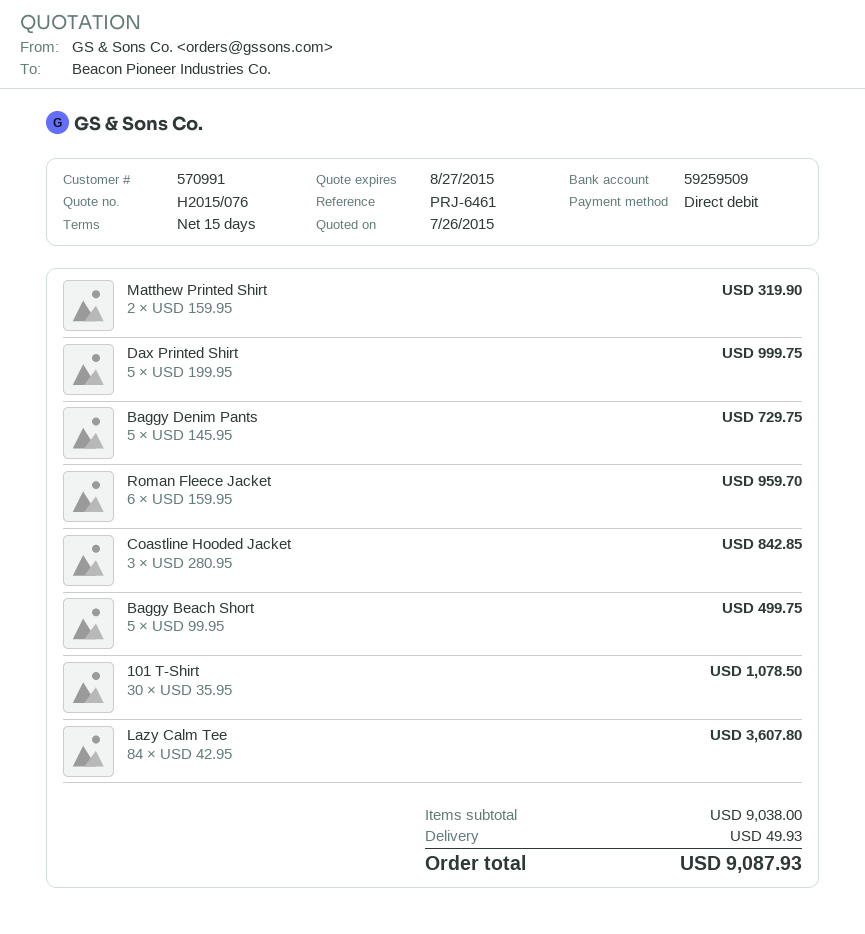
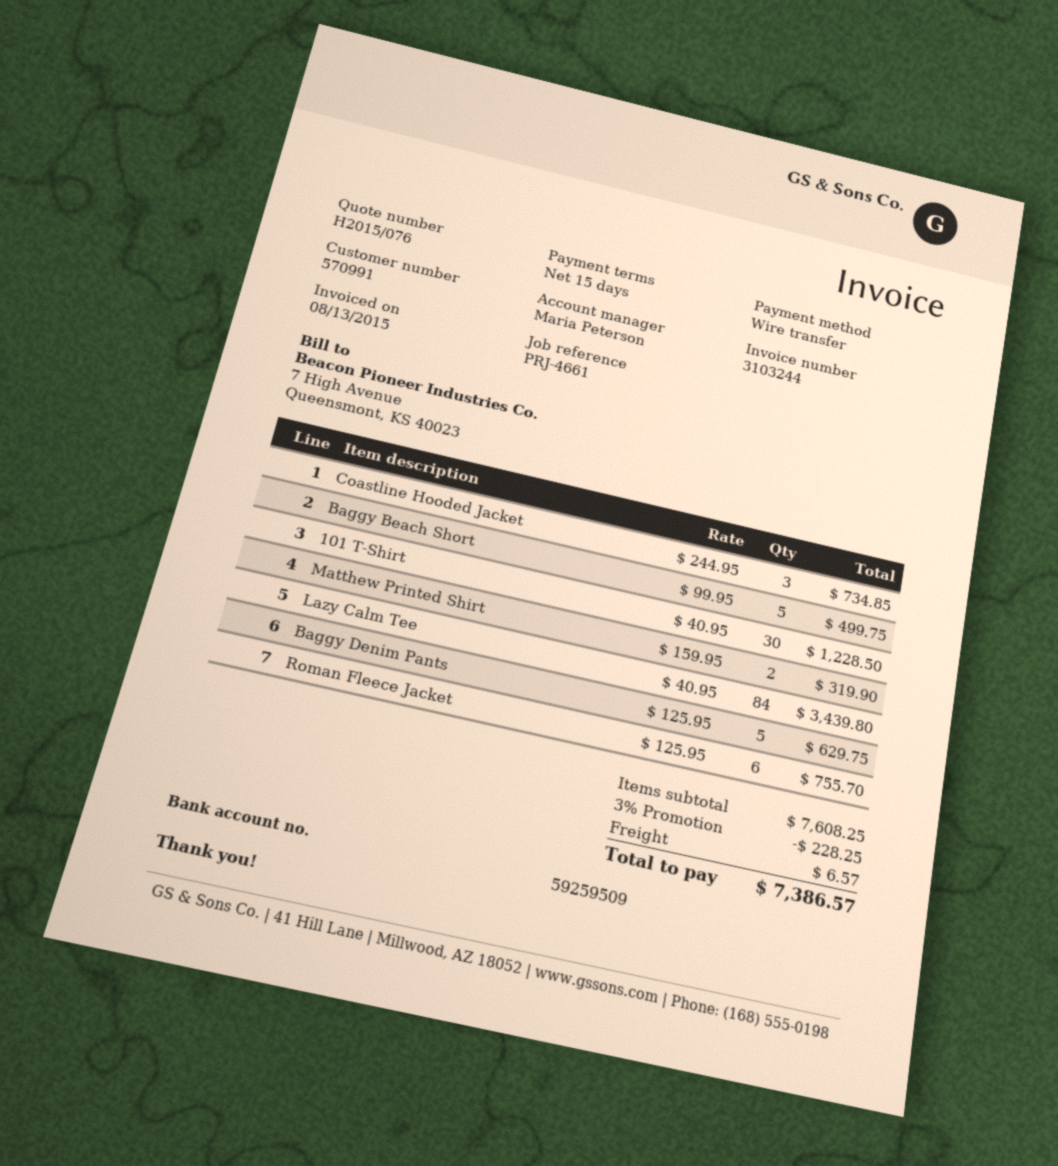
reference: PRJ-6461 -> PRJ-4661
payment method: direct debit -> bank transfer
Dax Printed Shirt: 5 x 199.95 = 999.75 -> none
Baggy Denim Pants: 5 x 145.95 = 729.75 -> 5 x 125.95 = 629.75
Roman Fleece Jacket: 6 x 159.95 = 959.70 -> 6 x 125.95 = 755.70
Coastline Hooded Jacket: 3 x 280.95 = 842.85 -> 3 x 244.95 = 734.85
101 T-Shirt: 30 x 35.95 = 1078.50 -> 30 x 40.95 = 1228.50
Lazy Calm Tee: 84 x 42.95 = 3607.80 -> 84 x 40.95 = 3439.80
subtotal: 9038.00 -> 7608.25
discount: none -> 3% = 228.25
shipping: 49.93 -> 6.57
total: 9087.93 -> 7386.57

